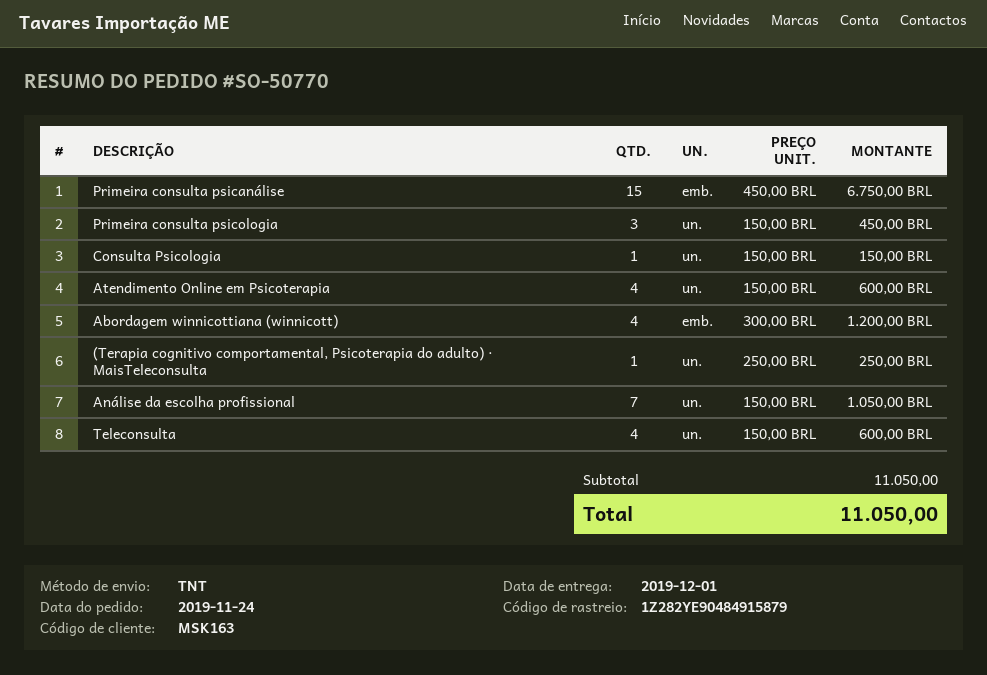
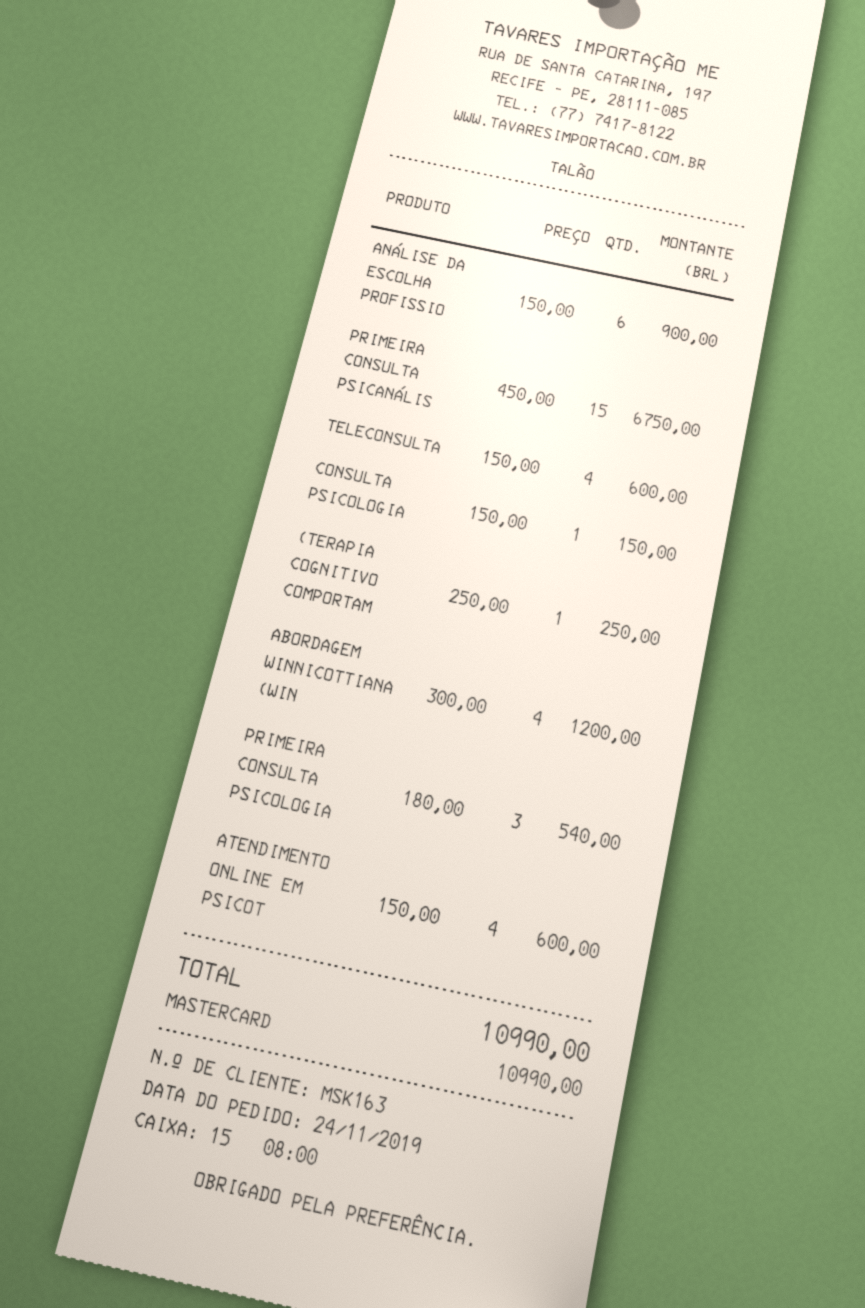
Primeira consulta psicologia: 3 x 150.00 = 450.00 -> 3 x 180.00 = 540.00
Análise da escolha profissional: 7 x 150.00 = 1050.00 -> 6 x 150.00 = 900.00
total: 11050.00 -> 10990.00

